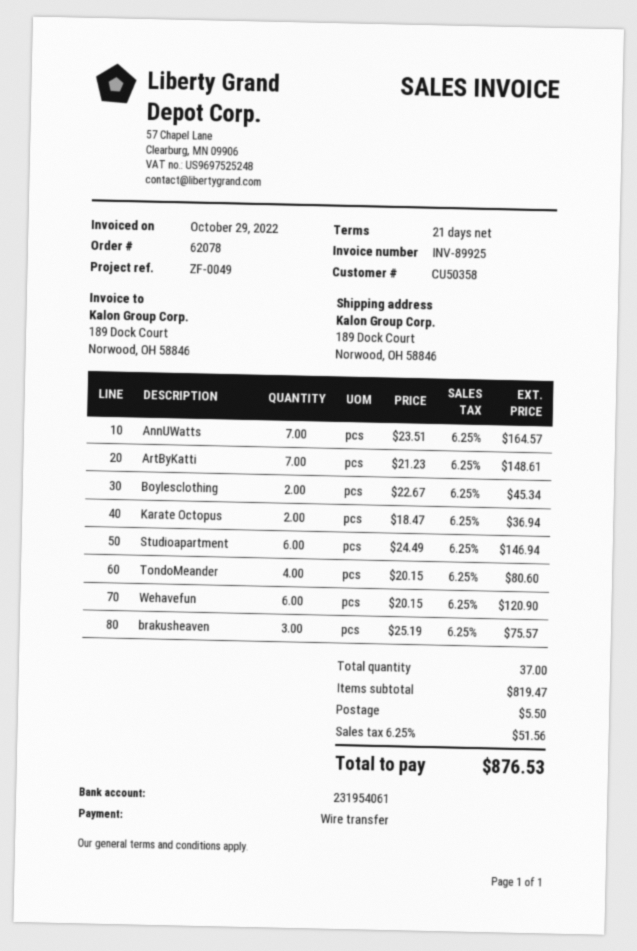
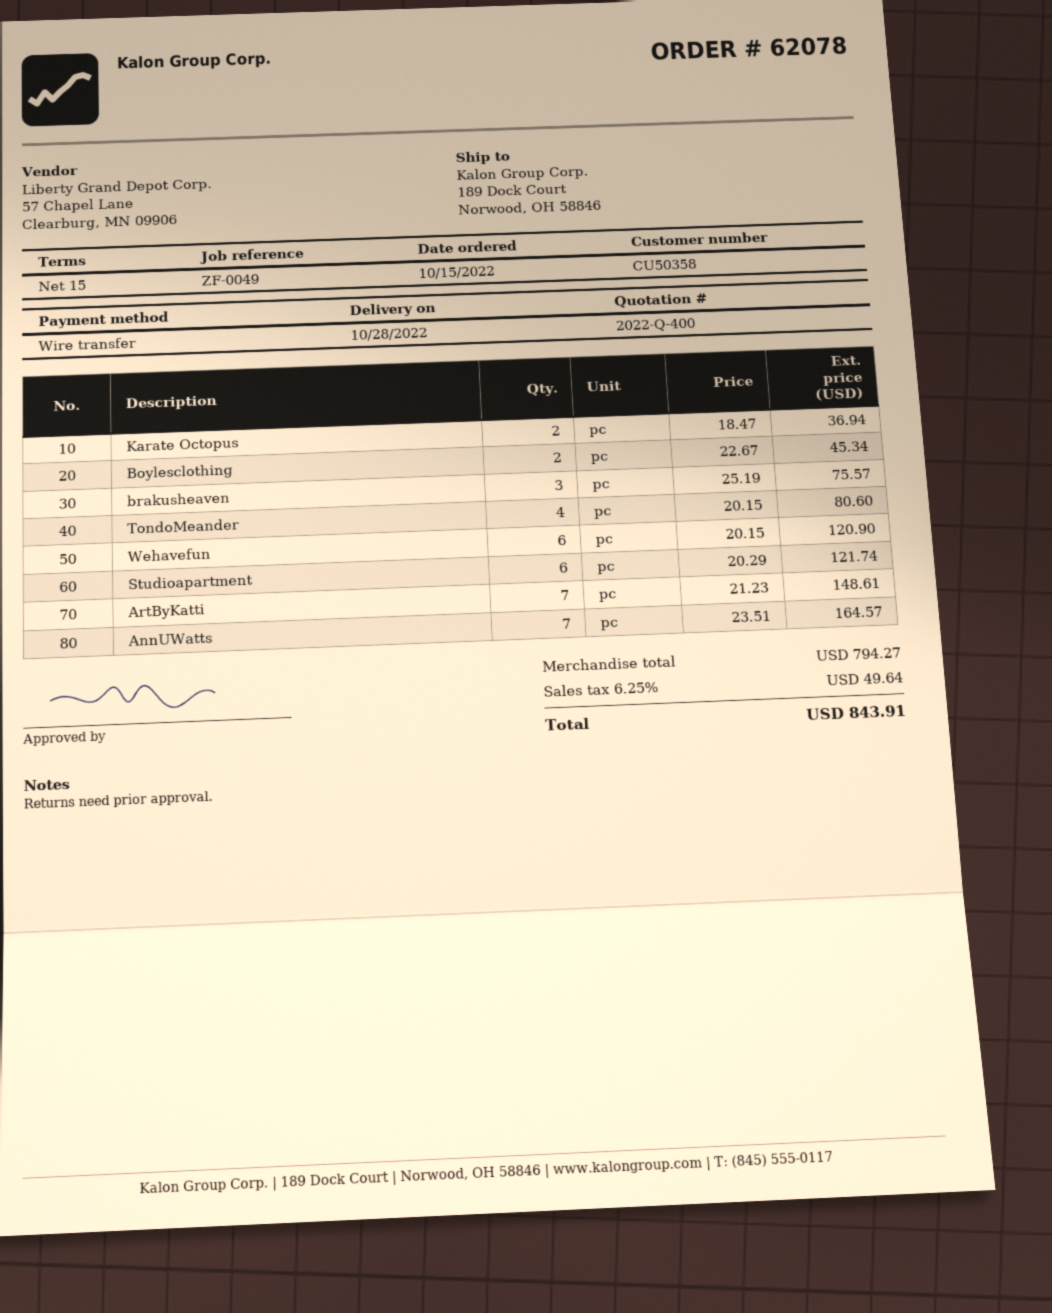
payment terms: 21 days -> 15 days
Studioapartment: 6 x 24.49 = 146.94 -> 6 x 20.29 = 121.74
subtotal: 819.47 -> 794.27
shipping: 5.50 -> none
tax: 6.25% = 51.56 -> 6.25% = 49.64
total: 876.53 -> 843.91

